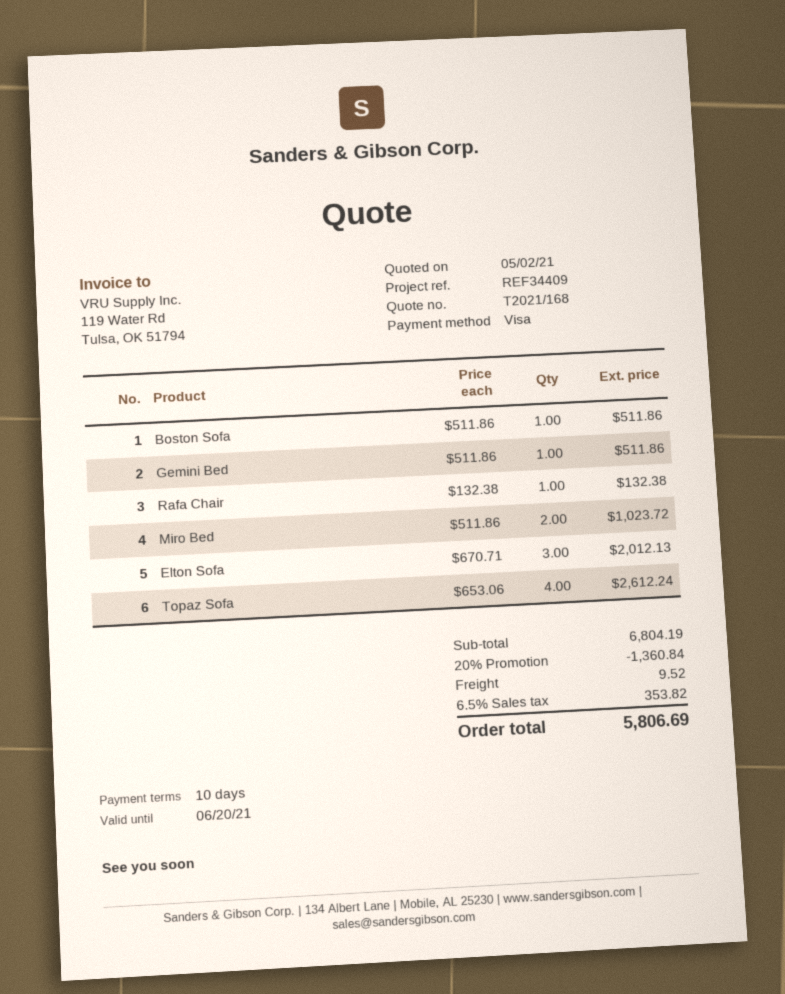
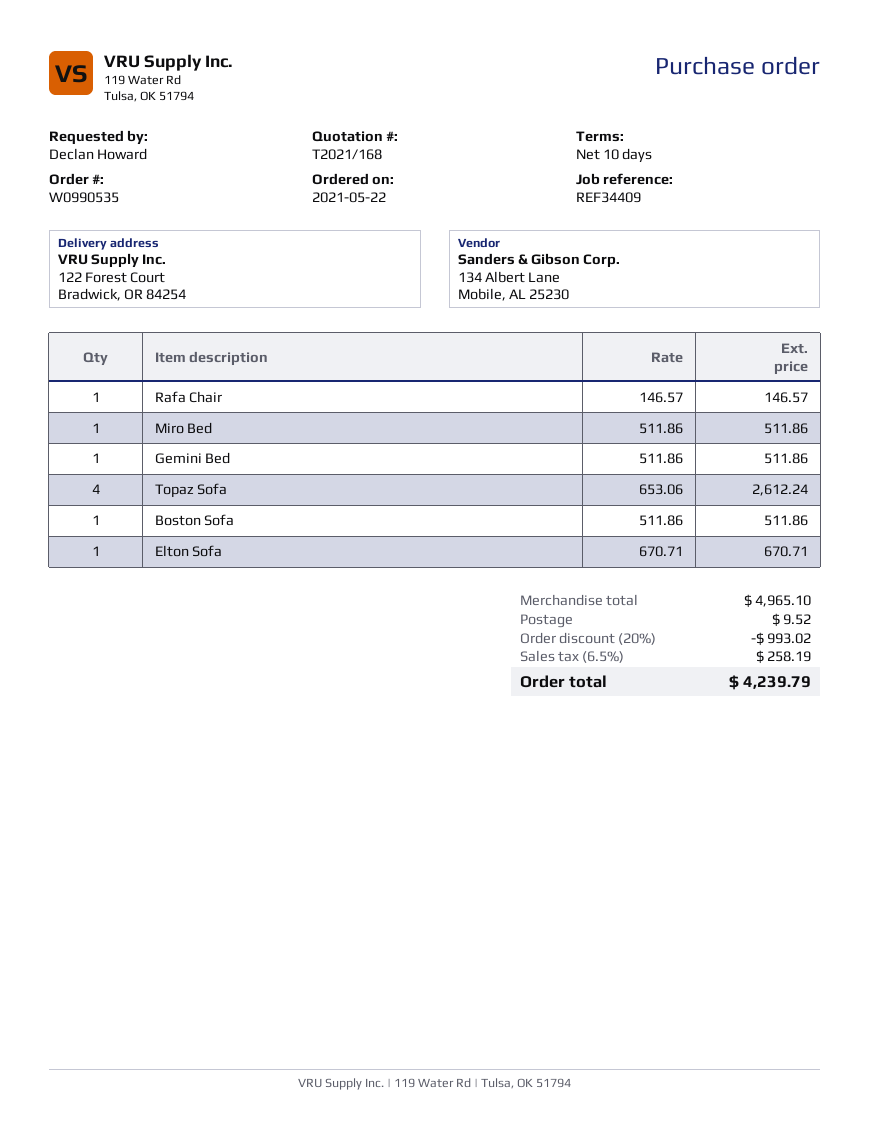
Rafa Chair: 1 x 132.38 = 132.38 -> 1 x 146.57 = 146.57
Miro Bed: 2 x 511.86 = 1023.72 -> 1 x 511.86 = 511.86
Elton Sofa: 3 x 670.71 = 2012.13 -> 1 x 670.71 = 670.71
subtotal: 6804.19 -> 4965.10
discount: 20% = 1360.84 -> 20% = 993.02
tax: 6.5% = 353.82 -> 6.5% = 258.19
total: 5806.69 -> 4239.79

